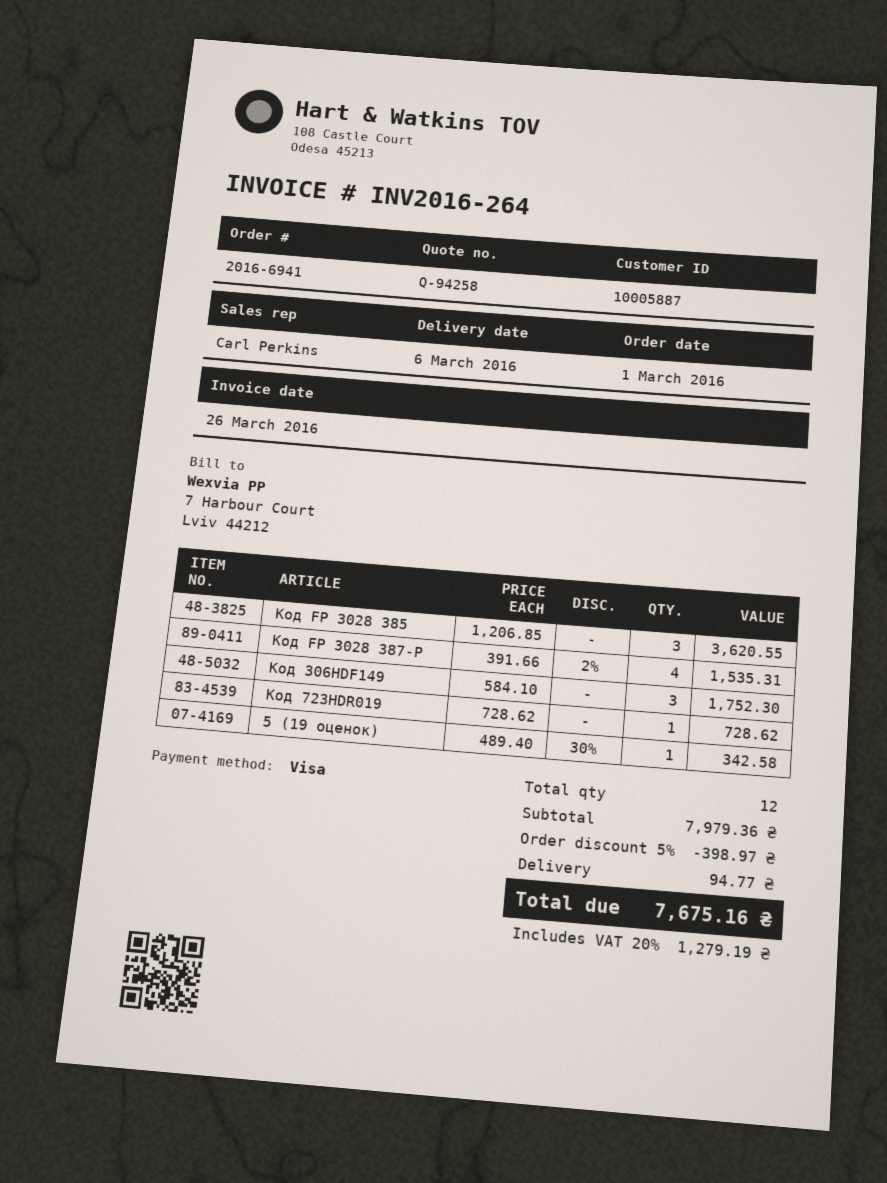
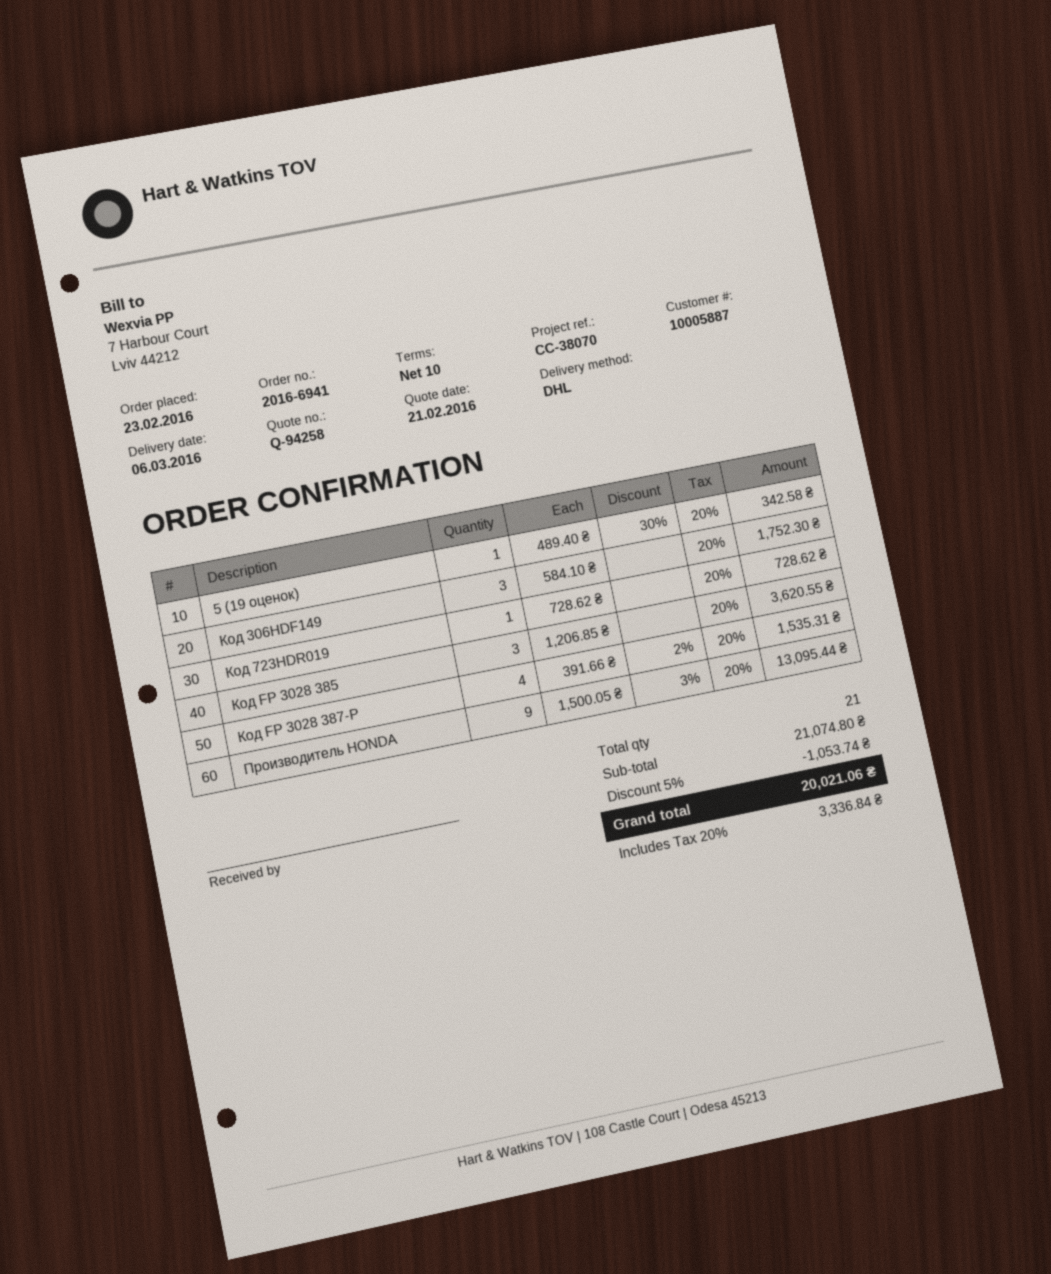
order date: 2016-03-01 -> 2016-02-23
Производитель HONDA: none -> 9 x 1500.05 - 3% = 13095.44
total quantity: 12 -> 21
subtotal: 7979.36 -> 21074.80
discount: 5% = 398.97 -> 5% = 1053.74
shipping: 94.77 -> none
tax: 20% = 1279.19 -> 20% = 3336.84
total: 7675.16 -> 20021.06

